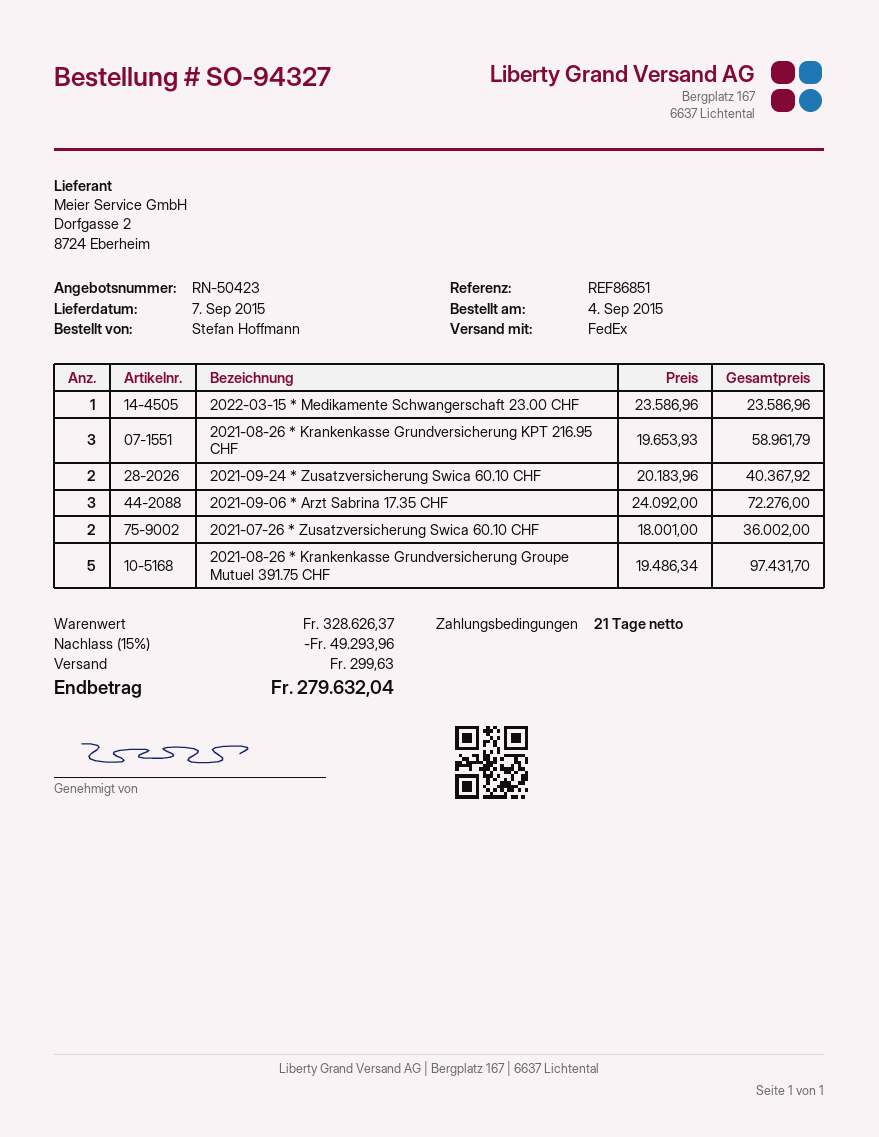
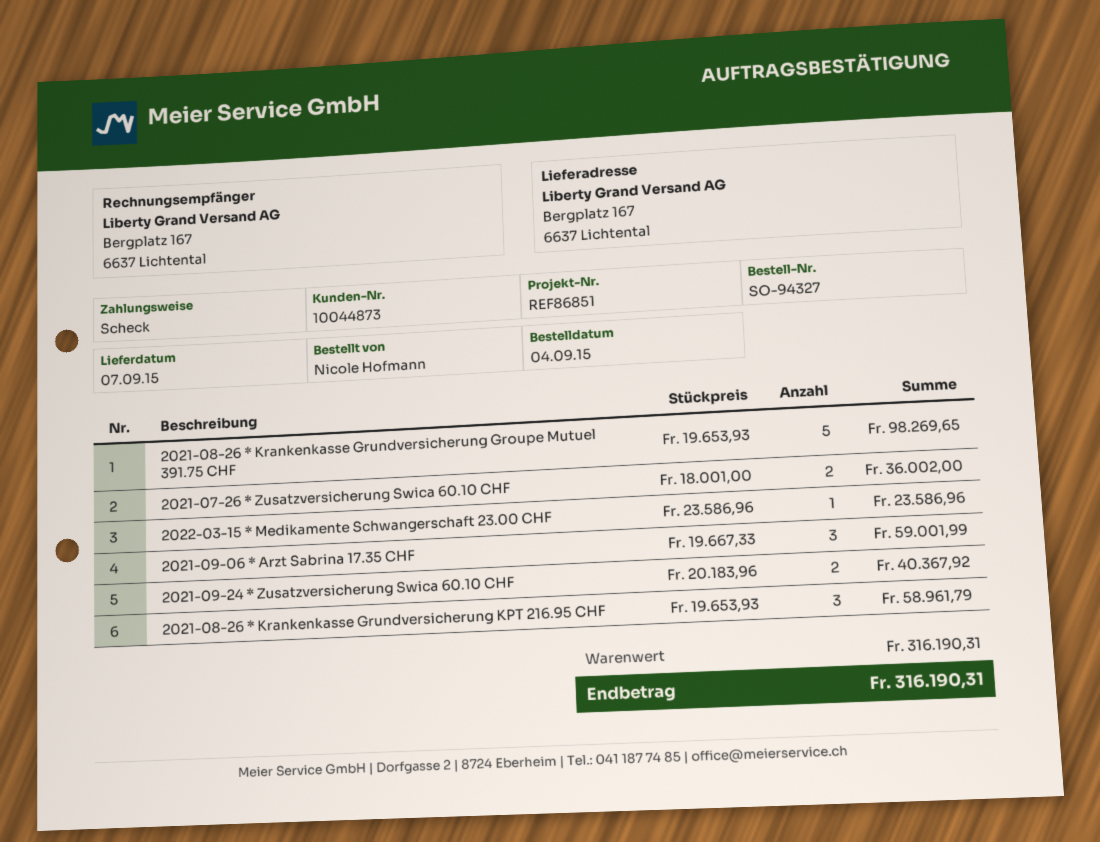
ordered by: Stefan Hoffmann -> Nicole Hofmann
2021-09-06 * Arzt Sabrina 17.35 CHF: 3 x 24092.00 = 72276.00 -> 3 x 19667.33 = 59001.99
2021-08-26 * Krankenkasse Grundversicherung Groupe Mutuel 391.75 CHF: 5 x 19486.34 = 97431.70 -> 5 x 19653.93 = 98269.65
subtotal: 328626.37 -> 316190.31
discount: 15% = 49293.96 -> none
shipping: 299.63 -> none
total: 279632.04 -> 316190.31

